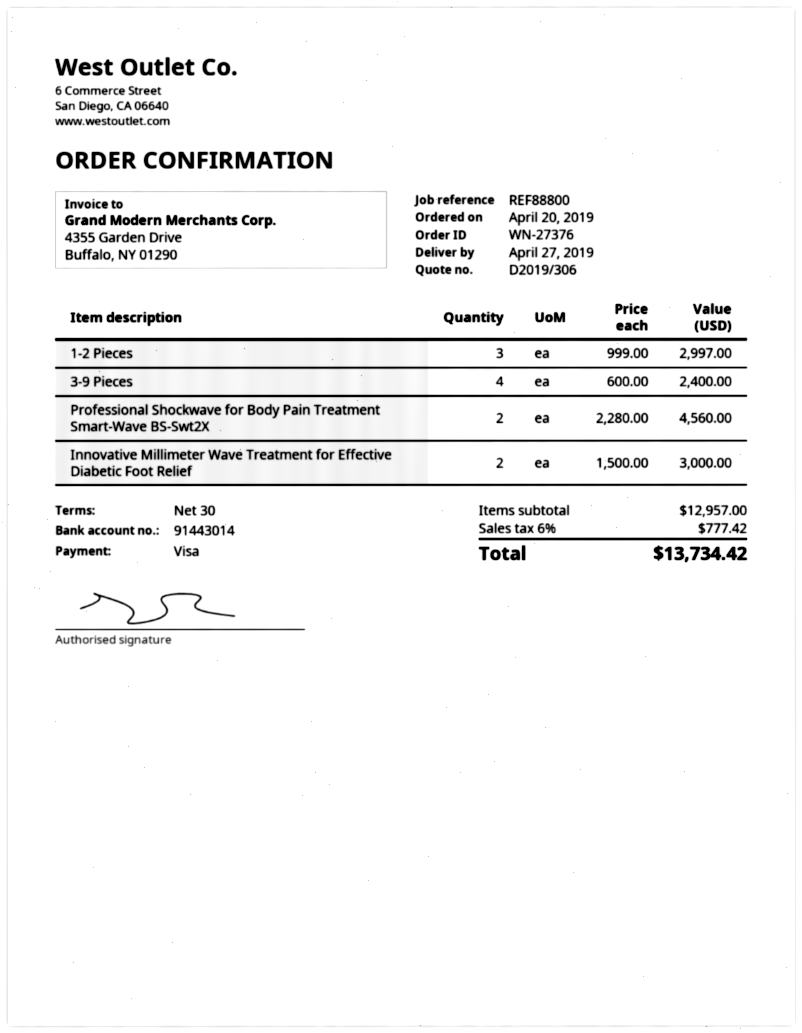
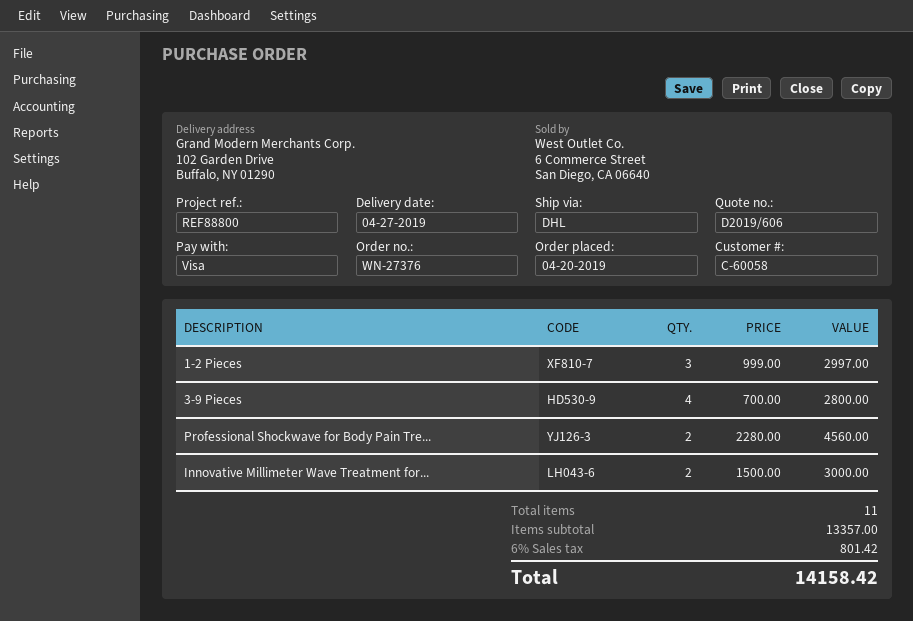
quote number: D2019/306 -> D2019/606
3-9 Pieces: 4 x 600.00 = 2400.00 -> 4 x 700.00 = 2800.00
subtotal: 12957.00 -> 13357.00
tax: 6% = 777.42 -> 6% = 801.42
total: 13734.42 -> 14158.42

